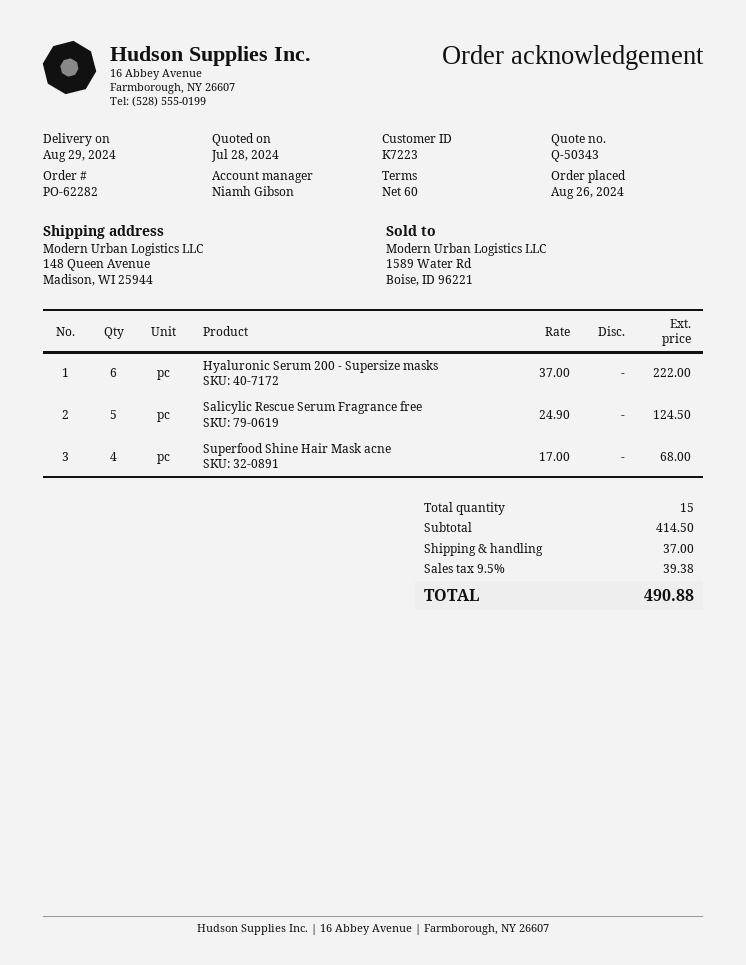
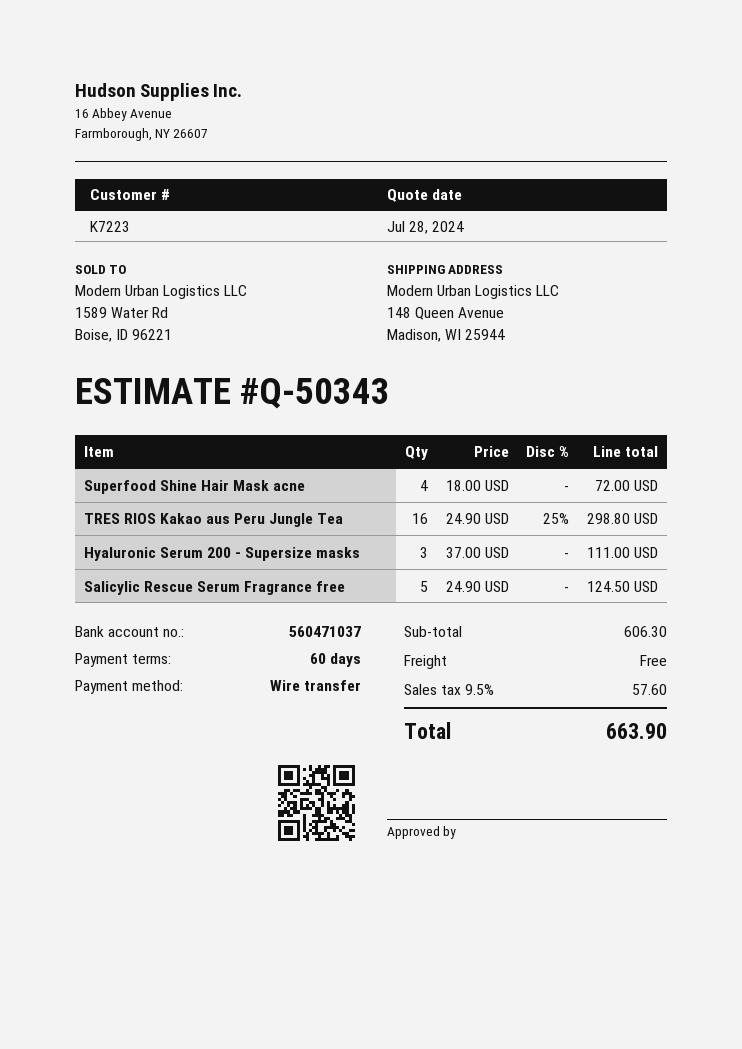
Hyaluronic Serum 200 - Supersize masks: 6 x 37.00 = 222.00 -> 3 x 37.00 = 111.00
Superfood Shine Hair Mask acne: 4 x 17.00 = 68.00 -> 4 x 18.00 = 72.00
TRES RIOS Kakao aus Peru Jungle Tea: none -> 16 x 24.90 - 25% = 298.80
subtotal: 414.50 -> 606.30
shipping: 37.00 -> 0.00
tax: 9.5% = 39.38 -> 9.5% = 57.60
total: 490.88 -> 663.90

